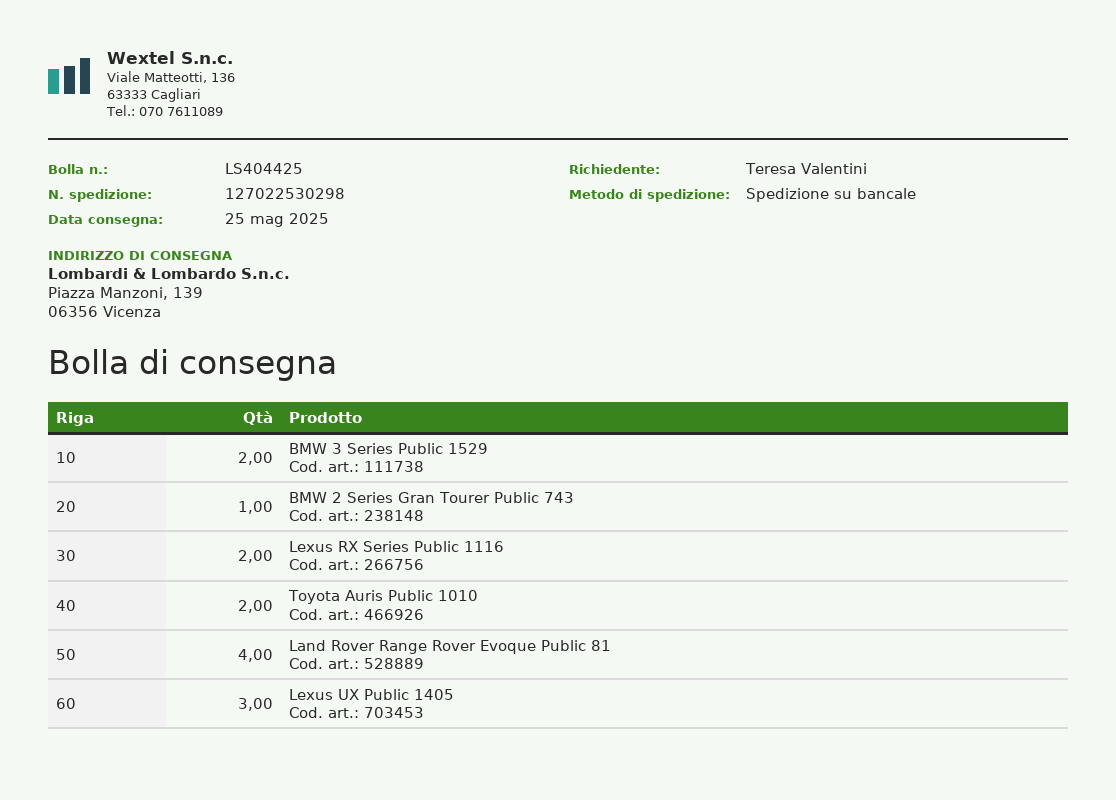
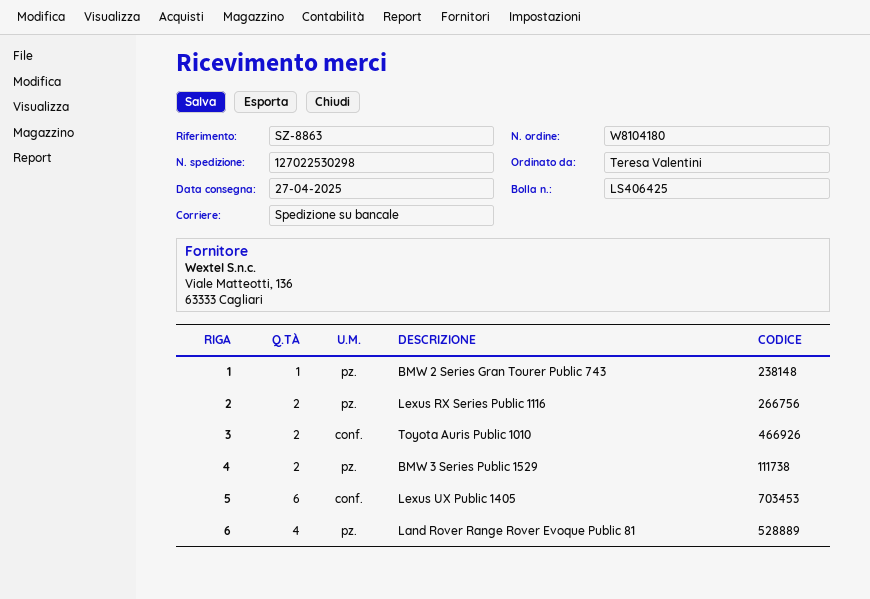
delivery note number: LS404425 -> LS406425
delivery date: 2025-05-25 -> 2025-04-27
Lexus UX Public 1405: 3 -> 6

